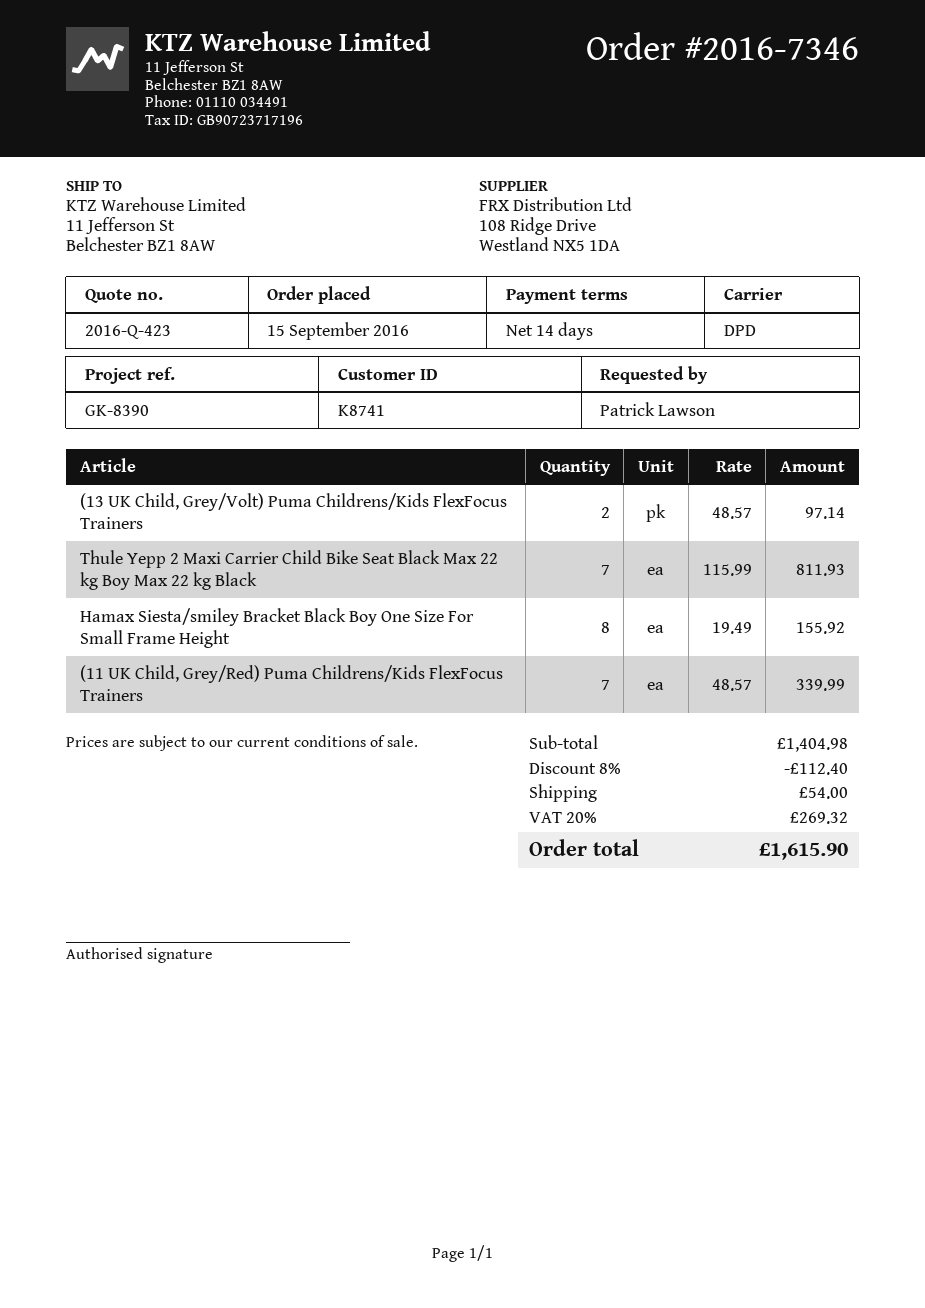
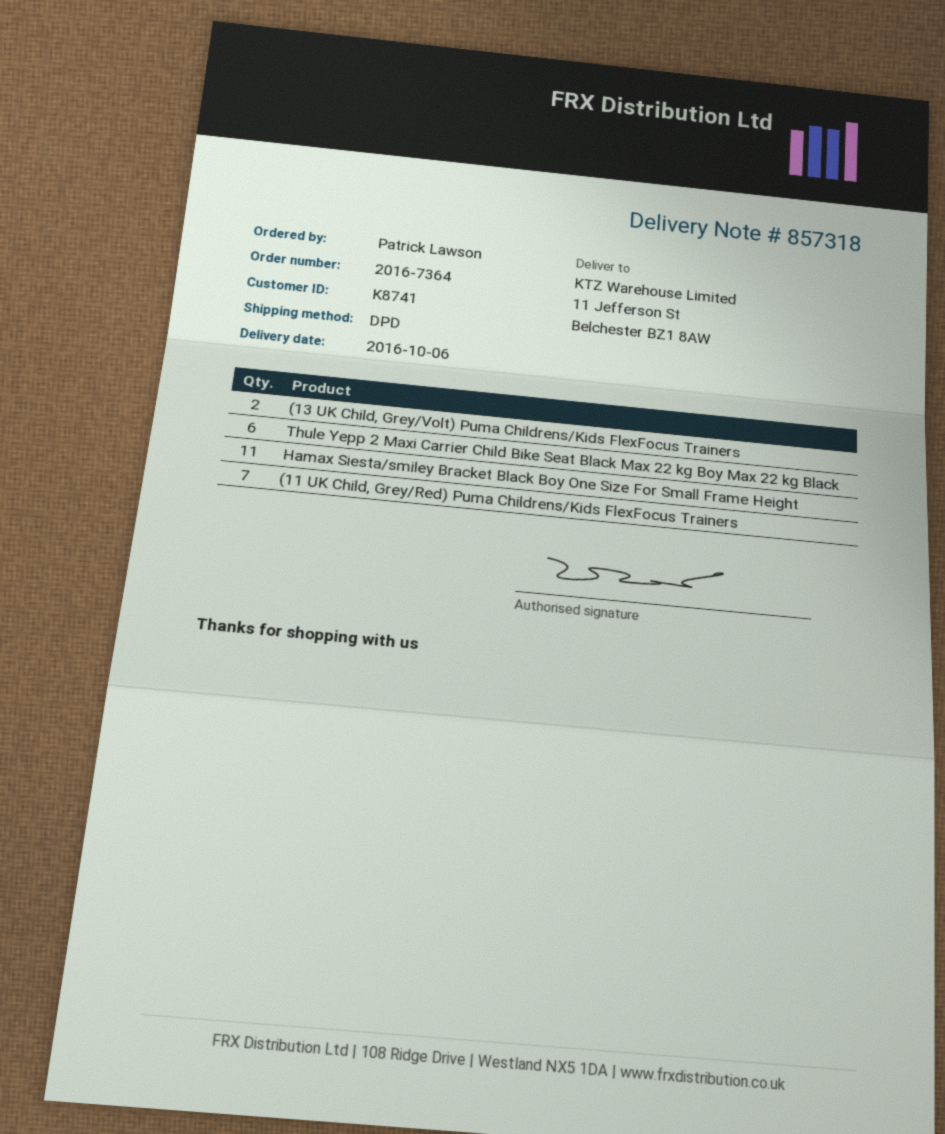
order number: 2016-7346 -> 2016-7364
Thule Yepp 2 Maxi Carrier Child Bike Seat Black Max 22 kg Boy Max 22 kg Black: 7 -> 6
Hamax Siesta/smiley Bracket Black Boy One Size For Small Frame Height: 8 -> 11

